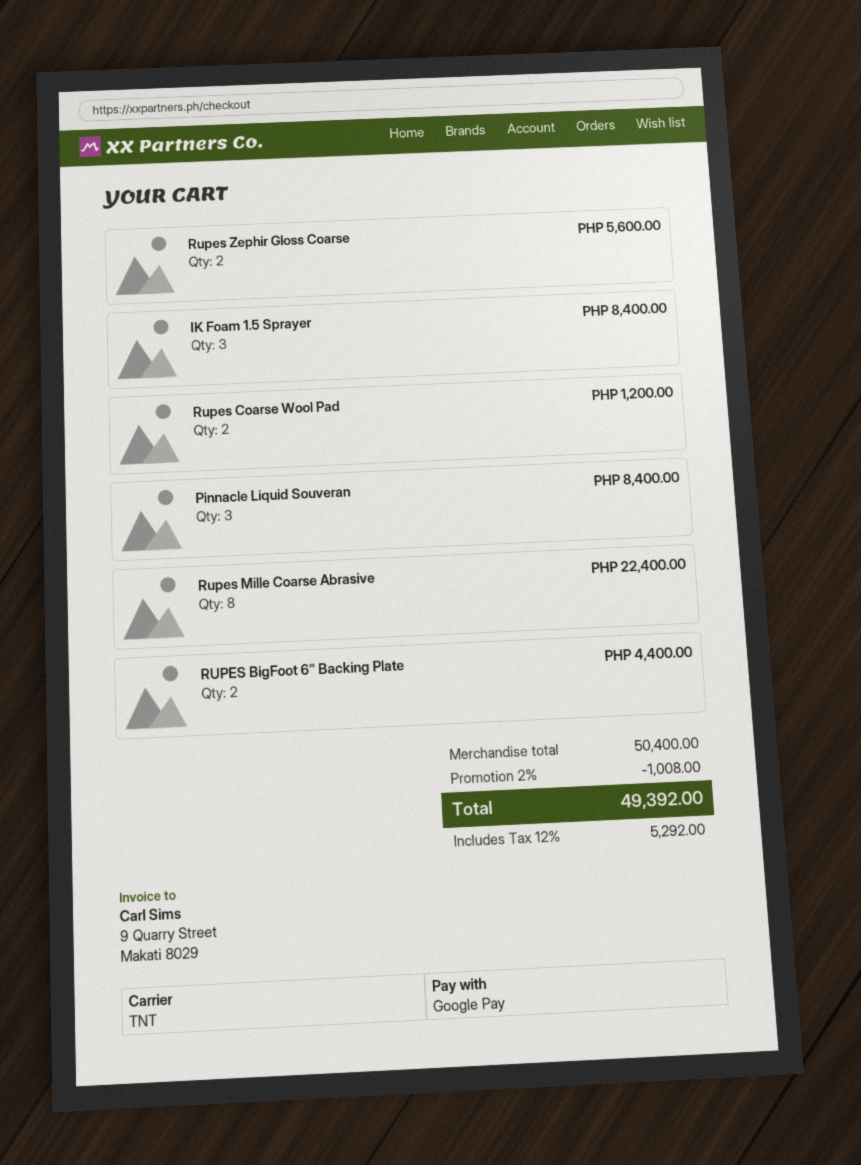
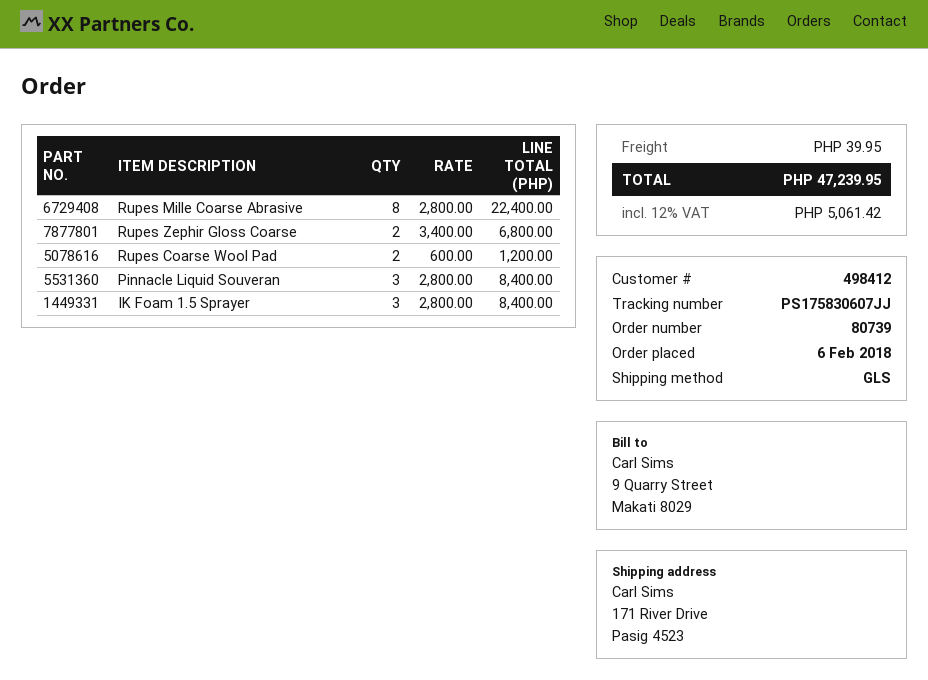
shipping method: TNT -> GLS
Rupes Zephir Gloss Coarse: 2 for 5600.00 -> 2 for 6800.00
RUPES BigFoot 6" Backing Plate: 2 for 4400.00 -> none
discount: 2% = 1008.00 -> none
shipping: none -> 39.95
tax: 12% = 5292.00 -> 12% = 5061.42
total: 49392.00 -> 47239.95

